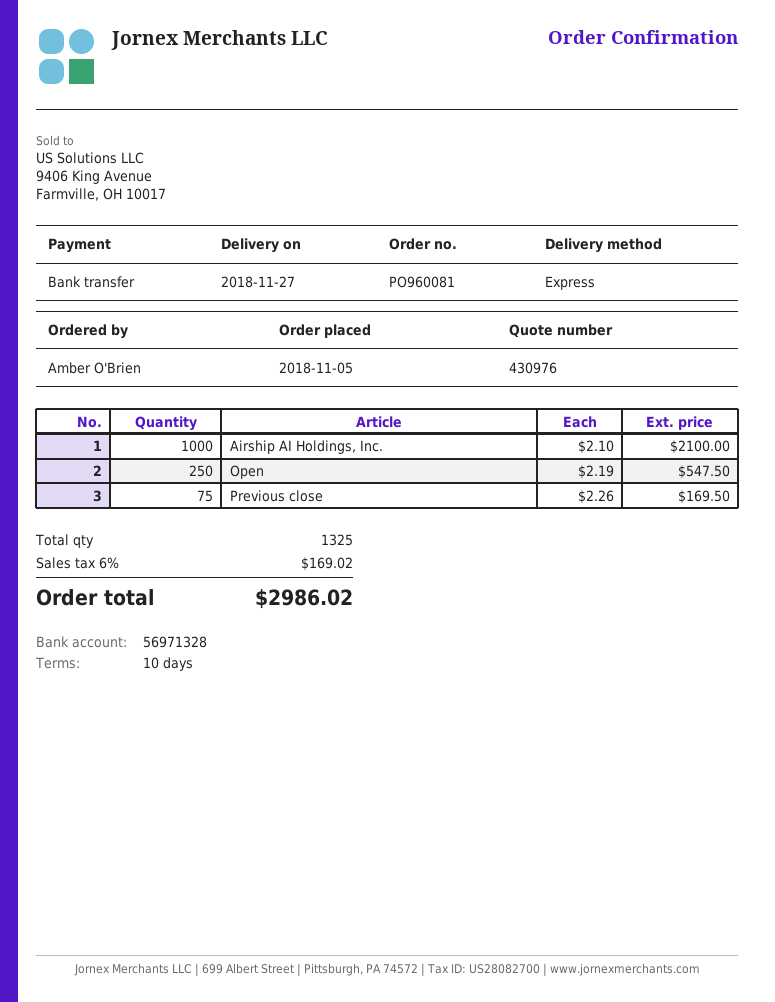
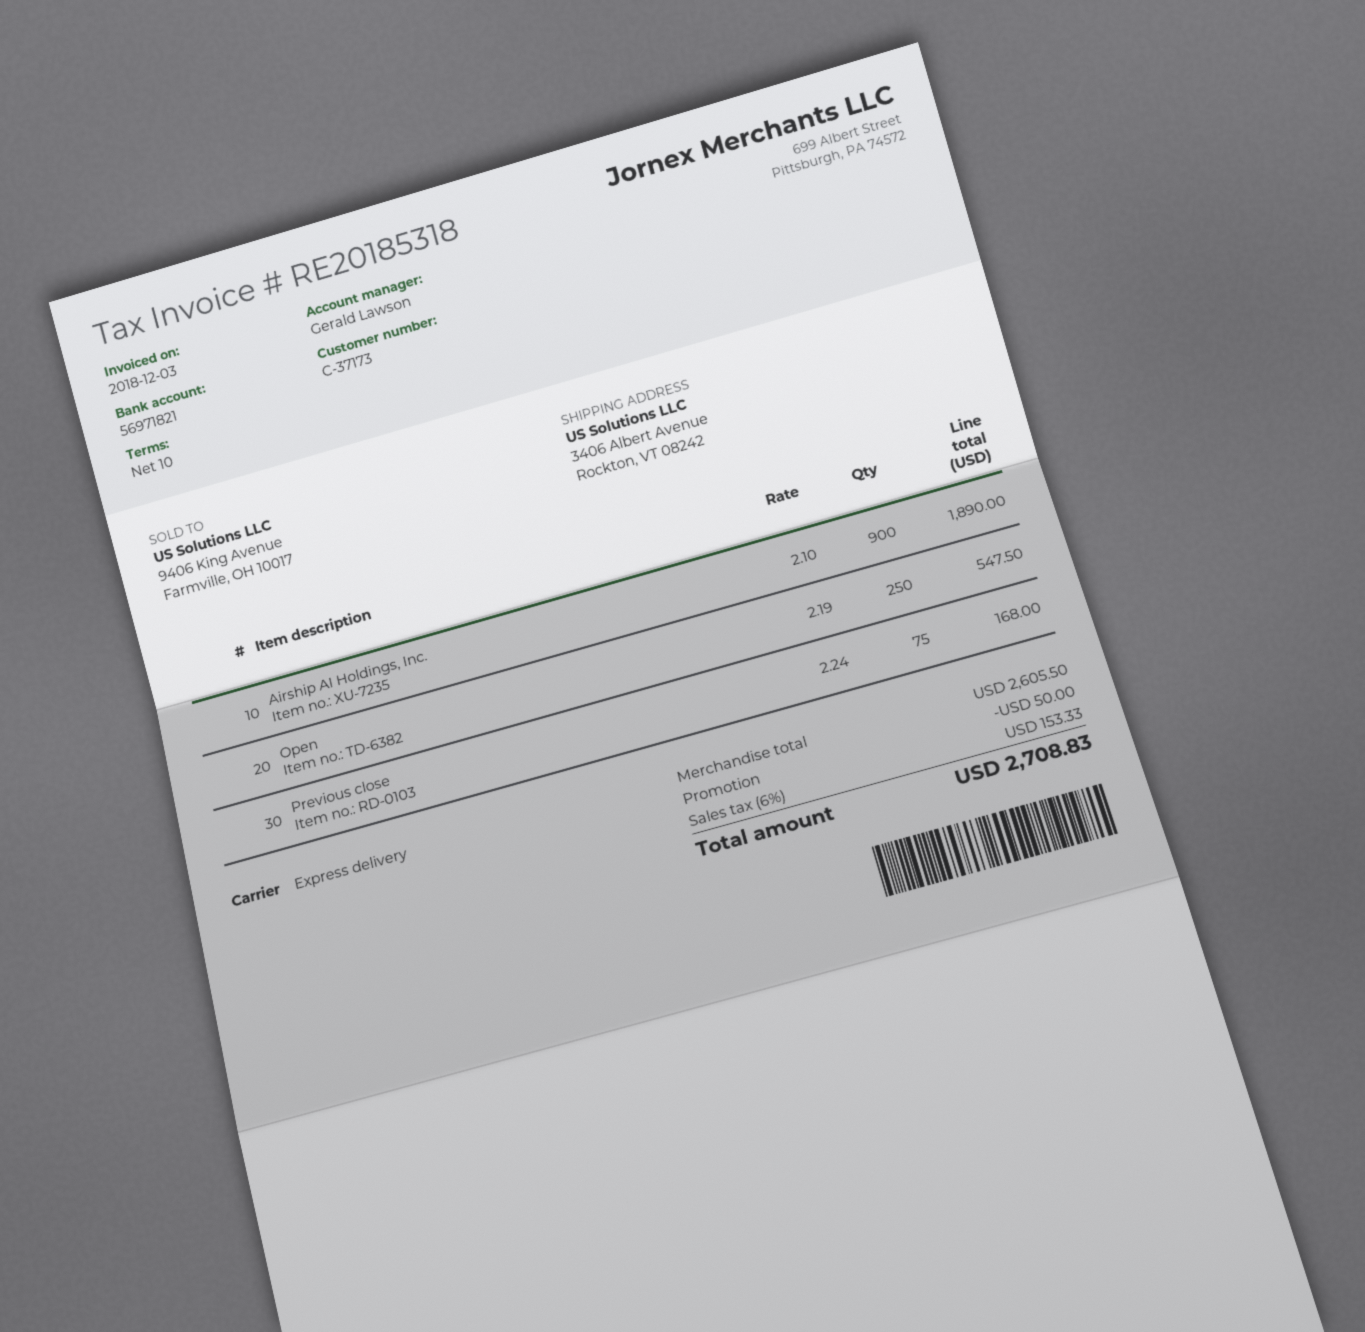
bank account: 56971328 -> 56971821
Airship AI Holdings, Inc.: 1000 x 2.10 = 2100.00 -> 900 x 2.10 = 1890.00
Previous close: 75 x 2.26 = 169.50 -> 75 x 2.24 = 168.00
discount: none -> 50.00
tax: 6% = 169.02 -> 6% = 153.33
total: 2986.02 -> 2708.83

